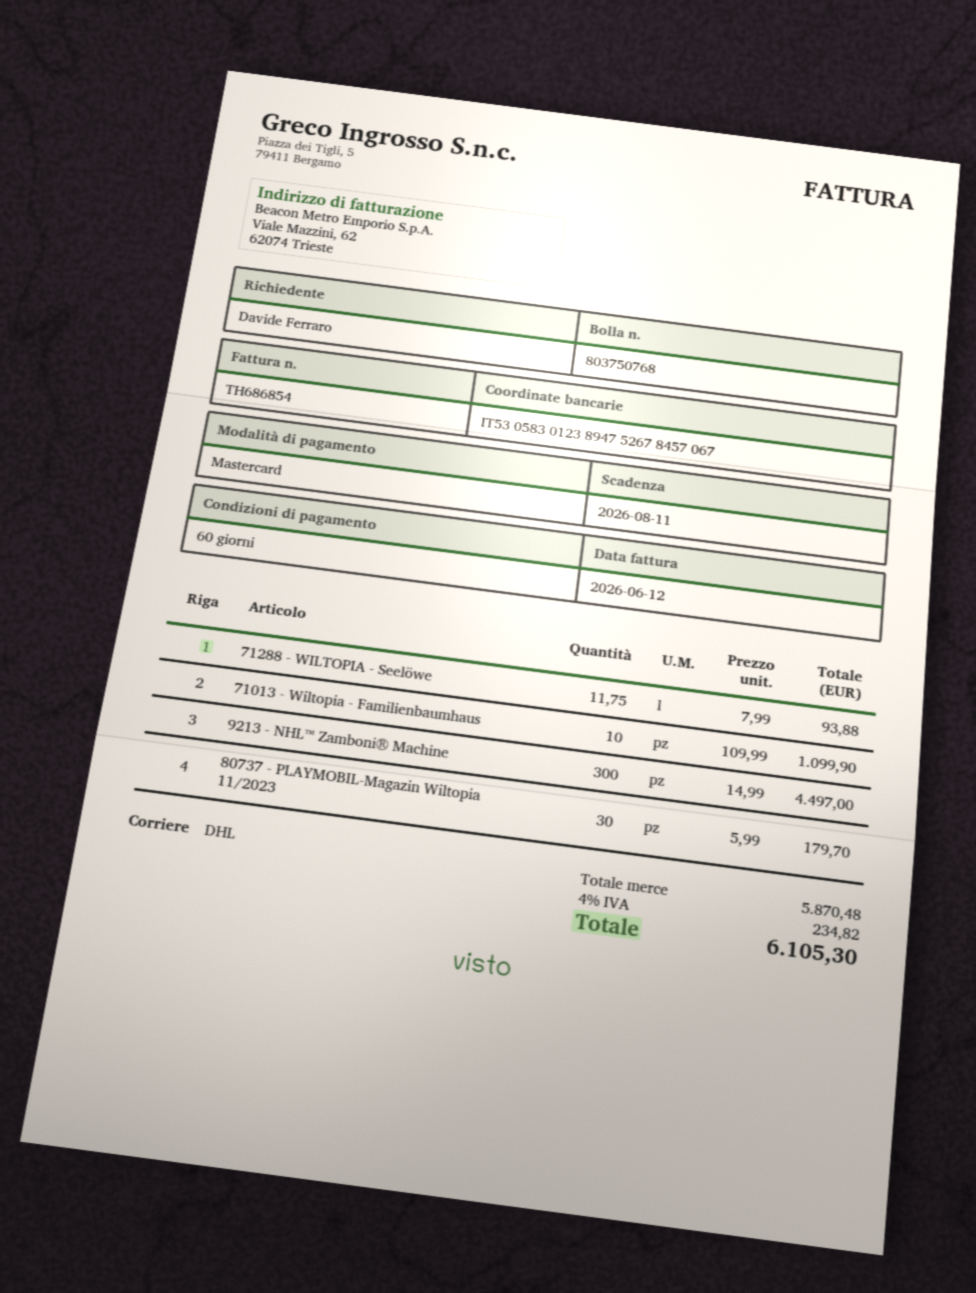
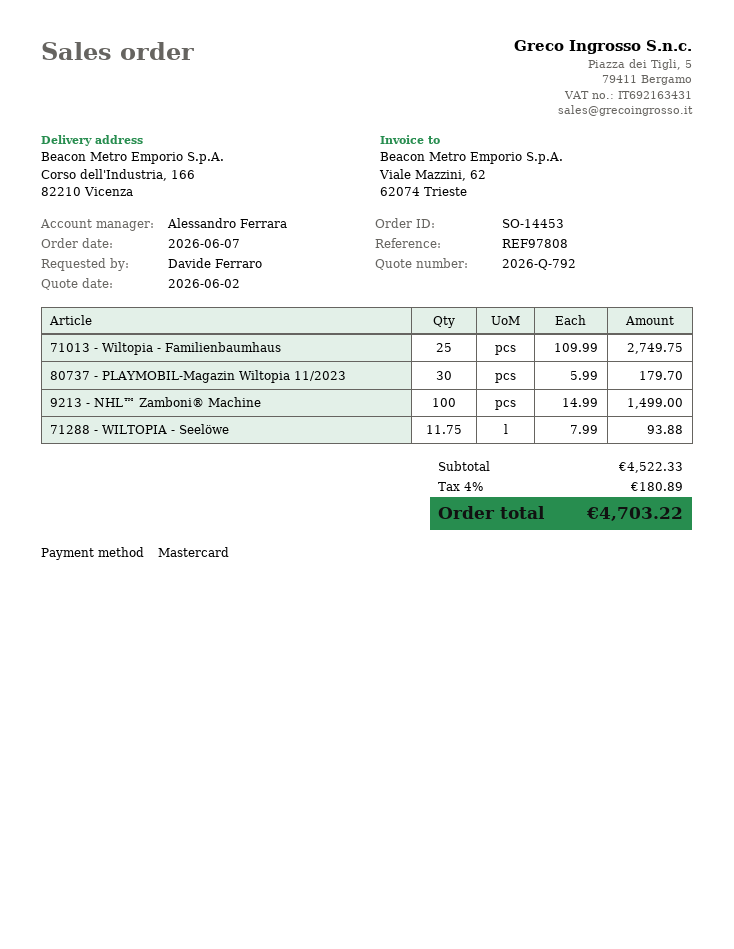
71013 - Wiltopia - Familienbaumhaus: 10 x 109.99 = 1099.90 -> 25 x 109.99 = 2749.75
9213 - NHL™ Zamboni® Machine: 300 x 14.99 = 4497.00 -> 100 x 14.99 = 1499.00
subtotal: 5870.48 -> 4522.33
tax: 4% = 234.82 -> 4% = 180.89
total: 6105.30 -> 4703.22

